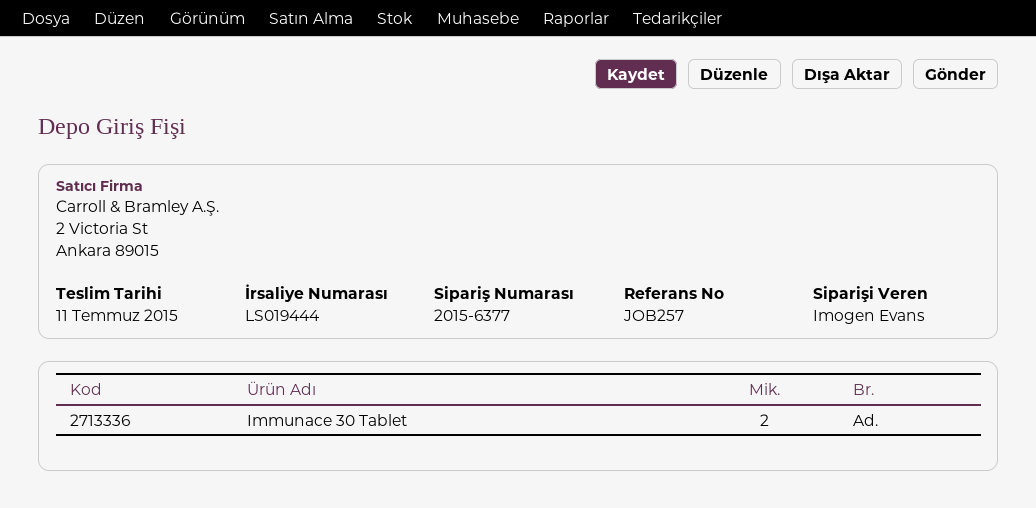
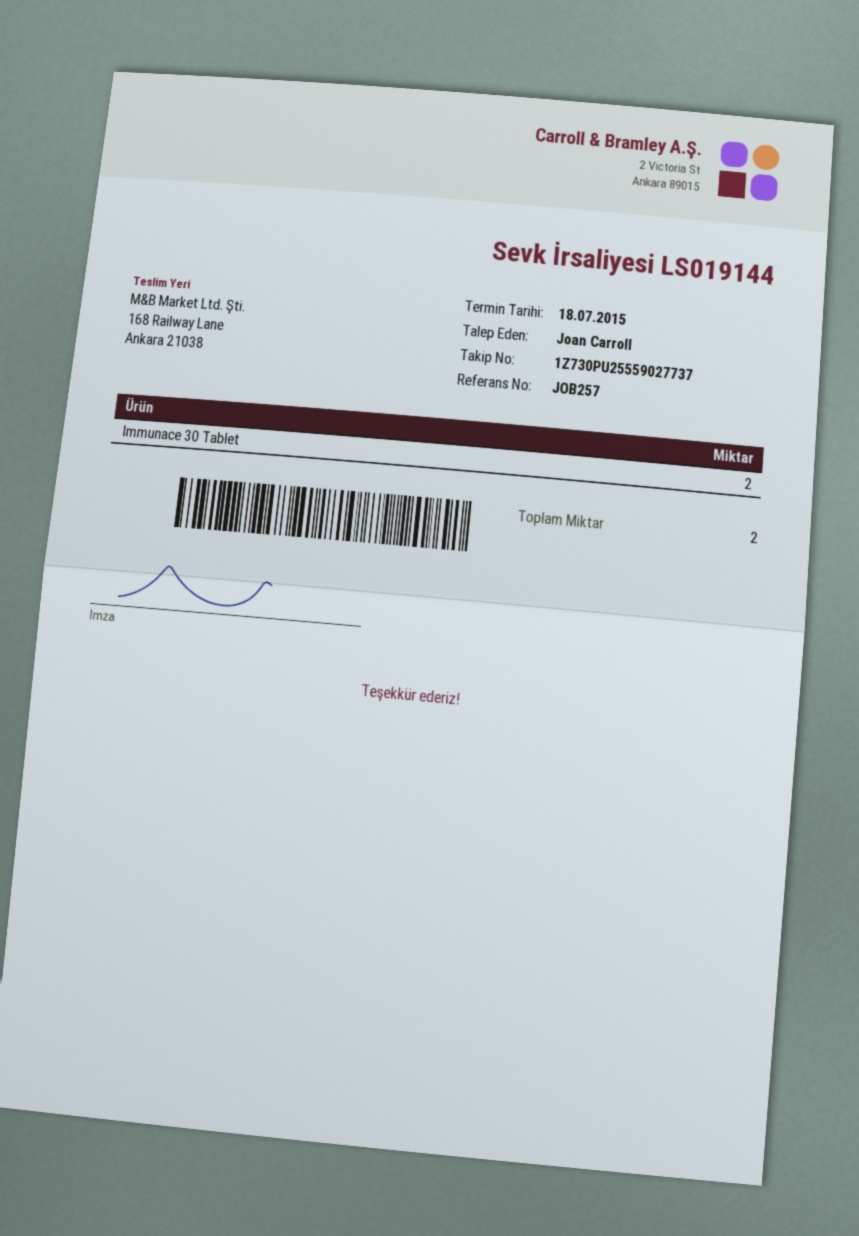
delivery note number: LS019444 -> LS019144
delivery date: 2015-07-11 -> 2015-07-18
ordered by: Imogen Evans -> Joan Carroll

